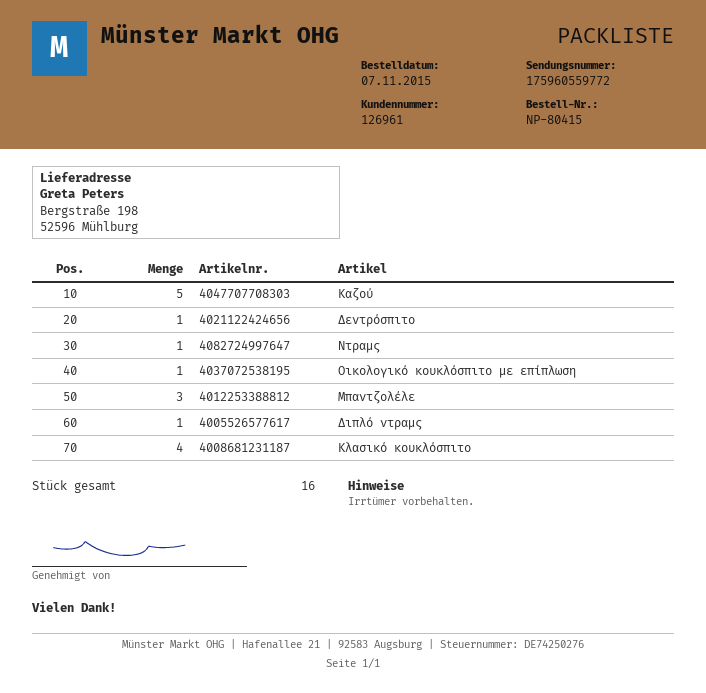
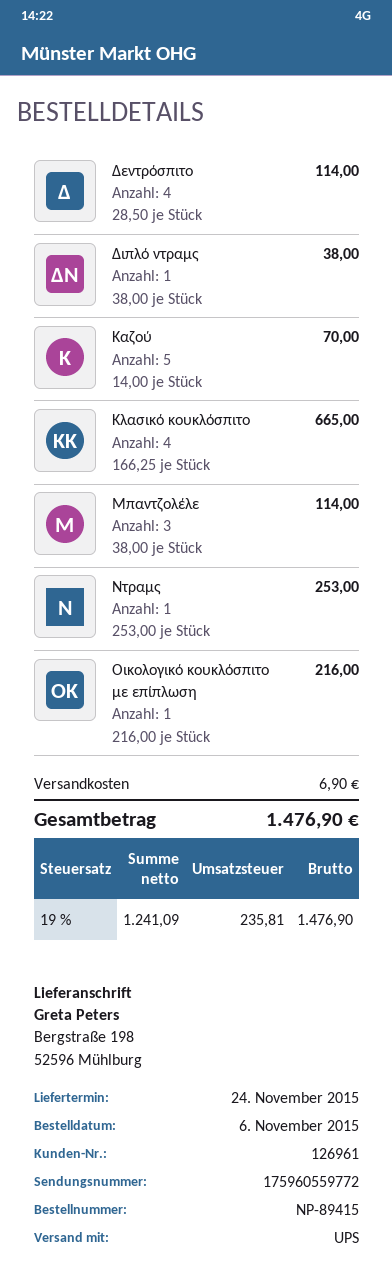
order number: NP-80415 -> NP-89415
order date: 2015-11-07 -> 2015-11-06
Δεντρόσπιτο: 1 -> 4

